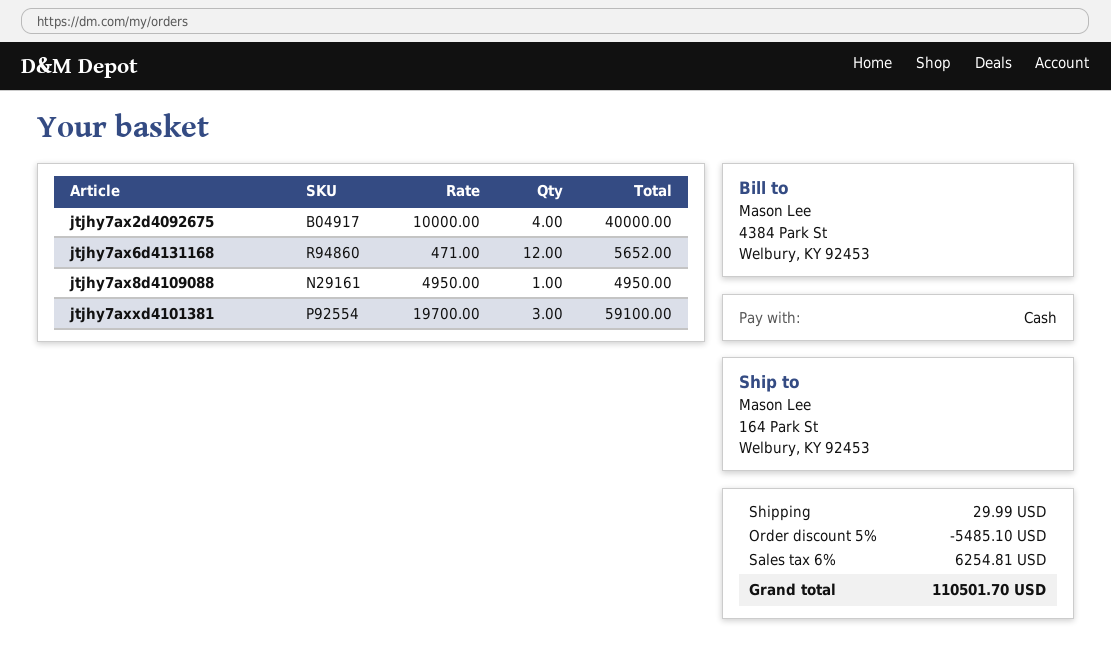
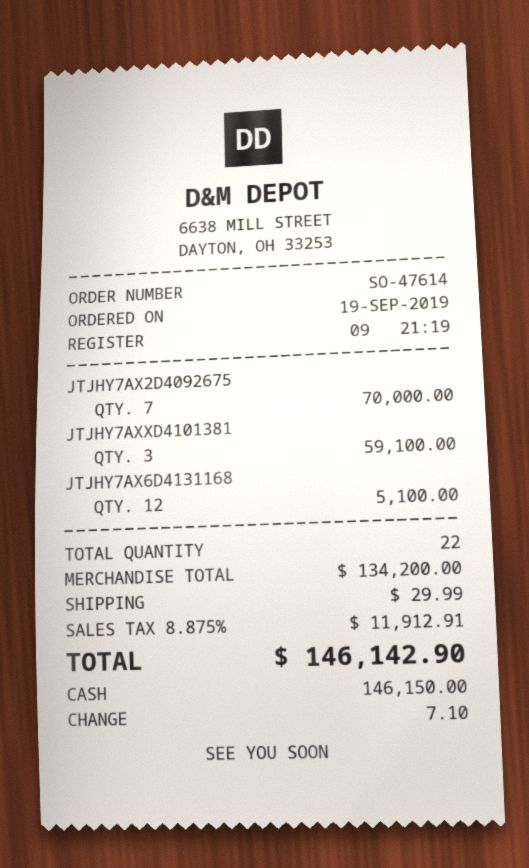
jtjhy7ax2d4092675: 4 for 40000.00 -> 7 for 70000.00
jtjhy7ax6d4131168: 12 for 5652.00 -> 12 for 5100.00
jtjhy7ax8d4109088: 1 for 4950.00 -> none
discount: 5% = 5485.10 -> none
tax: 6% = 6254.81 -> 8.875% = 11912.91
total: 110501.70 -> 146142.90

